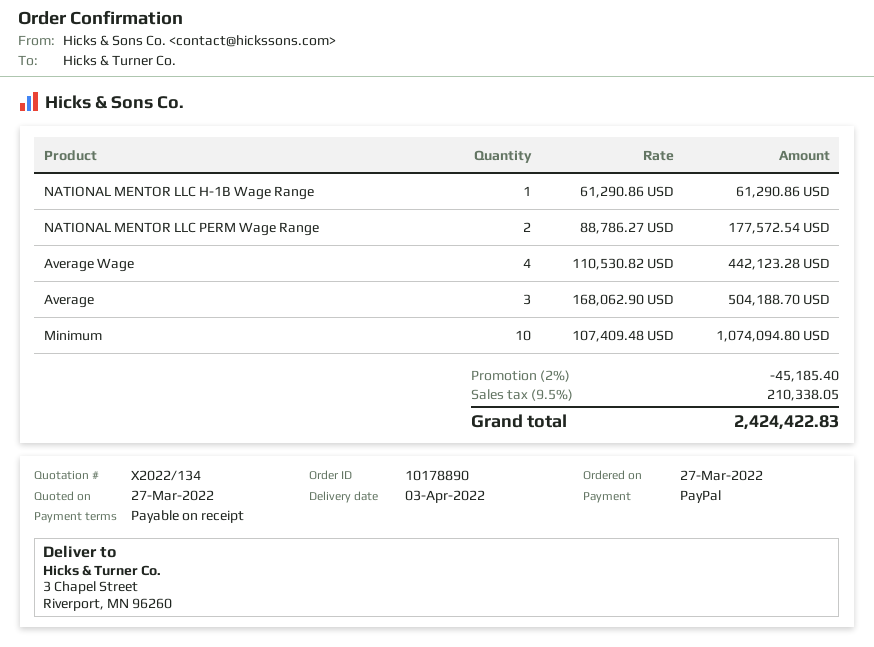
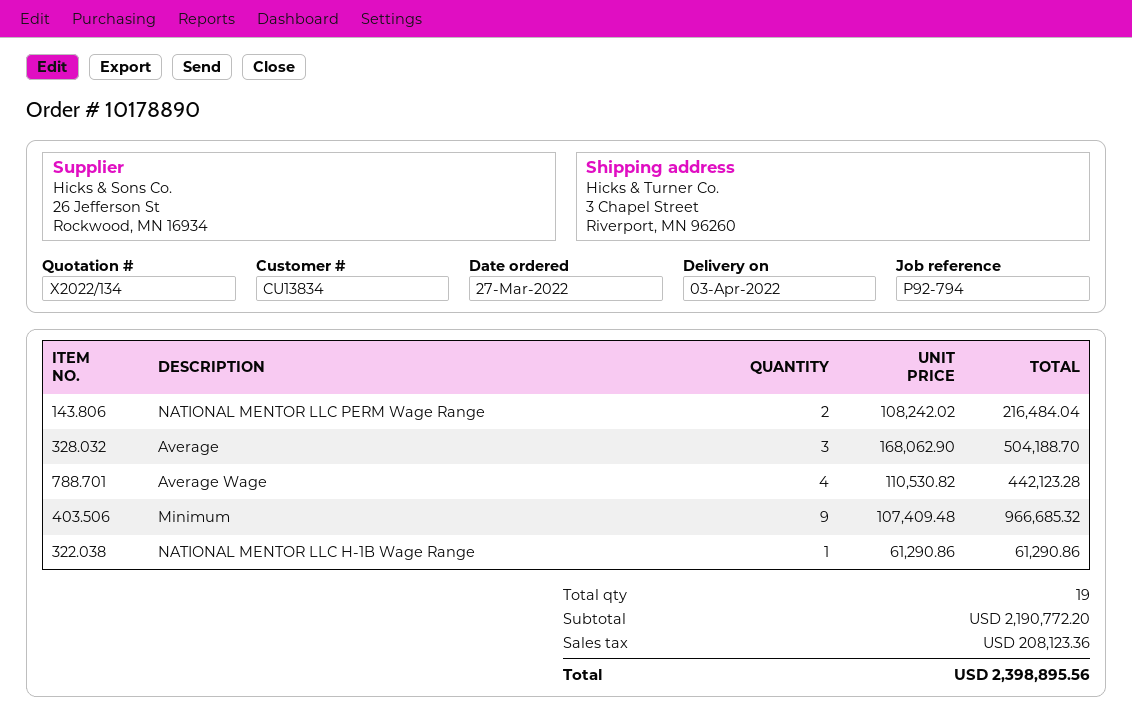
NATIONAL MENTOR LLC PERM Wage Range: 2 x 88786.27 = 177572.54 -> 2 x 108242.02 = 216484.04
Minimum: 10 x 107409.48 = 1074094.80 -> 9 x 107409.48 = 966685.32
discount: 2% = 45185.40 -> none
tax: 210338.05 -> 208123.36
total: 2424422.83 -> 2398895.56

